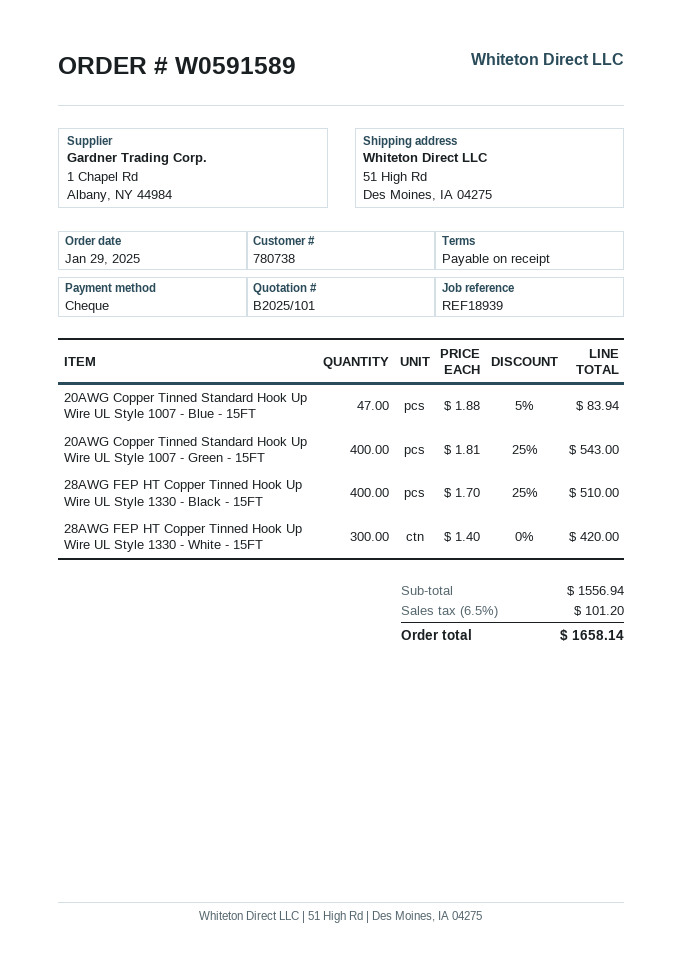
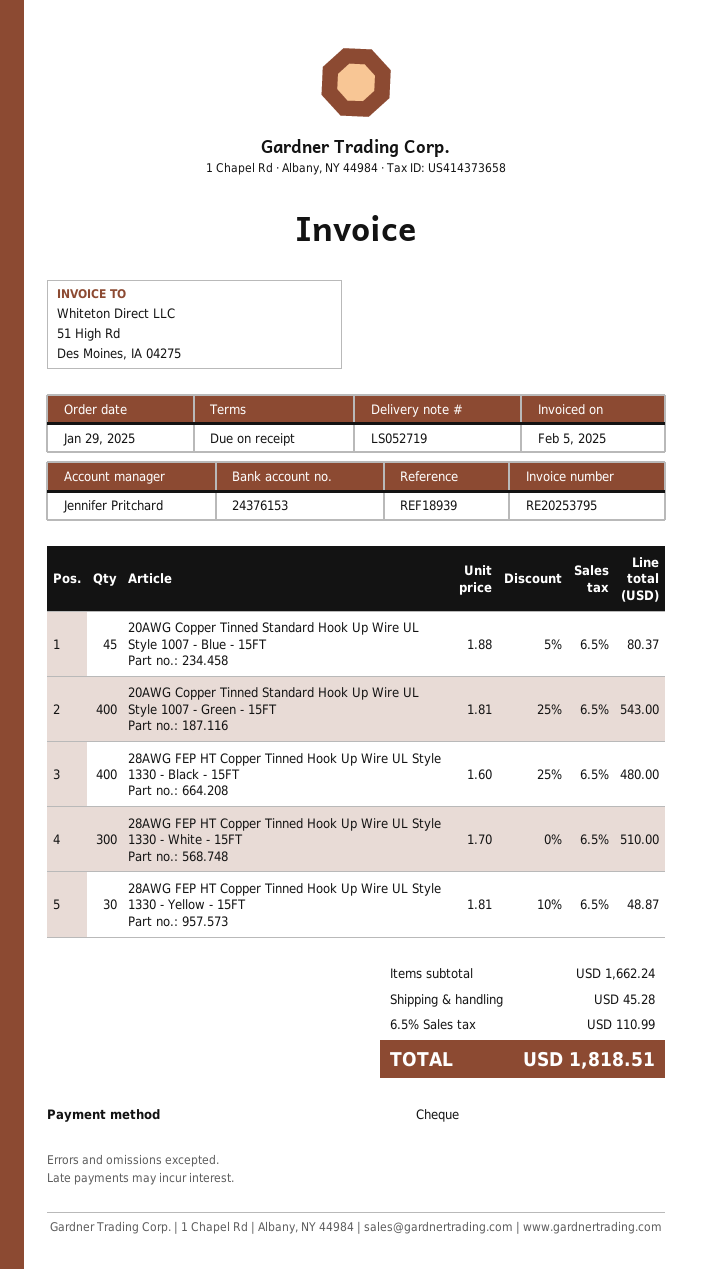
20AWG Copper Tinned Standard Hook Up Wire UL Style 1007 - Blue - 15FT: 47 x 1.88 - 5% = 83.94 -> 45 x 1.88 - 5% = 80.37
28AWG FEP HT Copper Tinned Hook Up Wire UL Style 1330 - Black - 15FT: 400 x 1.70 - 25% = 510.00 -> 400 x 1.60 - 25% = 480.00
28AWG FEP HT Copper Tinned Hook Up Wire UL Style 1330 - White - 15FT: 300 x 1.40 = 420.00 -> 300 x 1.70 = 510.00
28AWG FEP HT Copper Tinned Hook Up Wire UL Style 1330 - Yellow - 15FT: none -> 30 x 1.81 - 10% = 48.87
subtotal: 1556.94 -> 1662.24
shipping: none -> 45.28
tax: 6.5% = 101.20 -> 6.5% = 110.99
total: 1658.14 -> 1818.51

